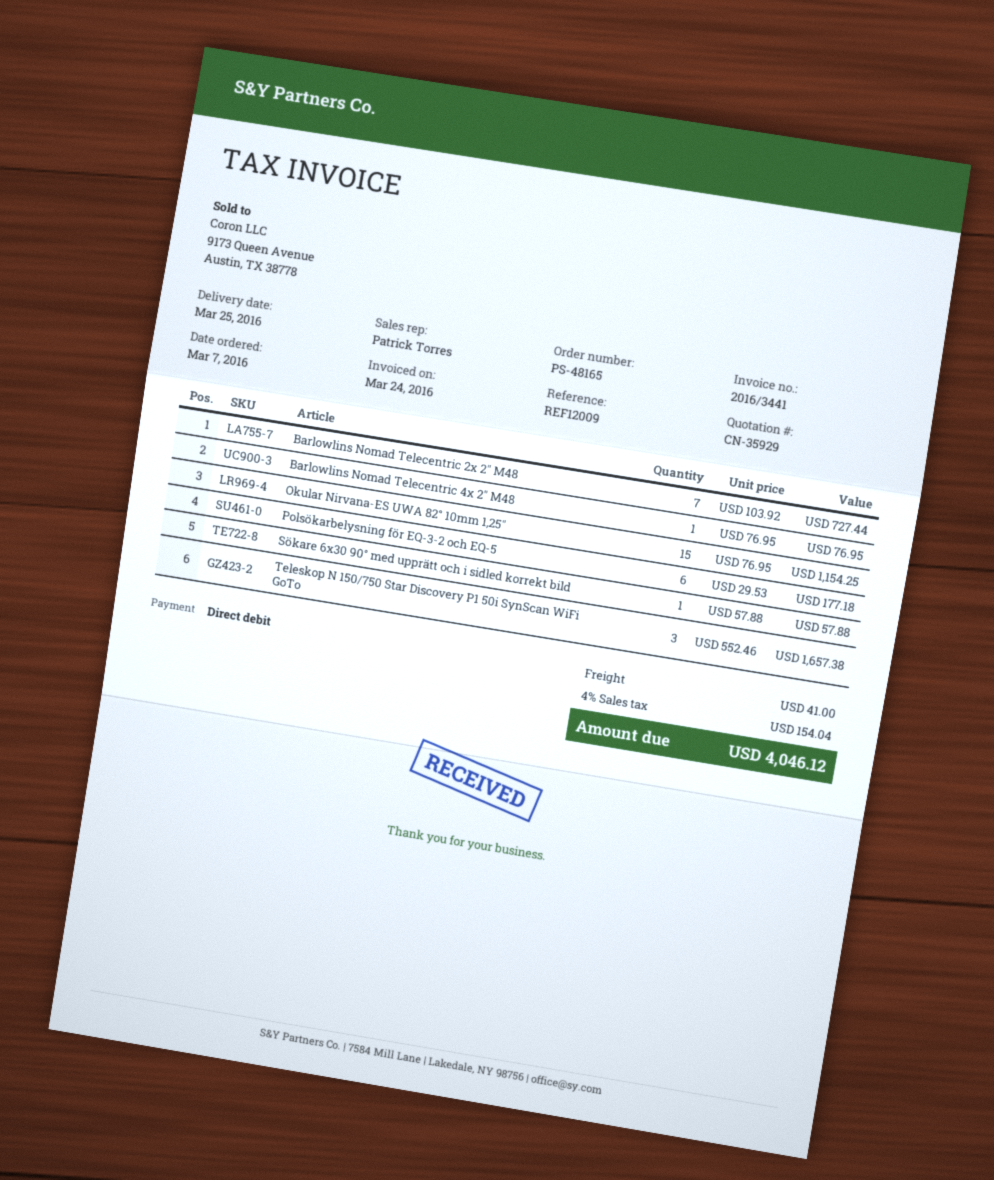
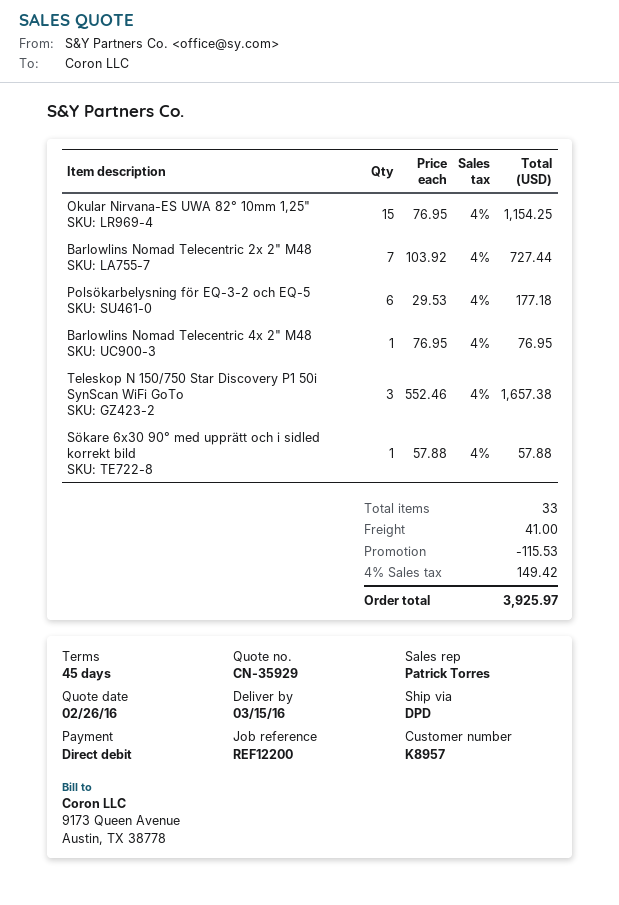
delivery date: 2016-03-25 -> 2016-03-15
reference: REF12009 -> REF12200
discount: none -> 115.53
tax: 4% = 154.04 -> 4% = 149.42
total: 4046.12 -> 3925.97

